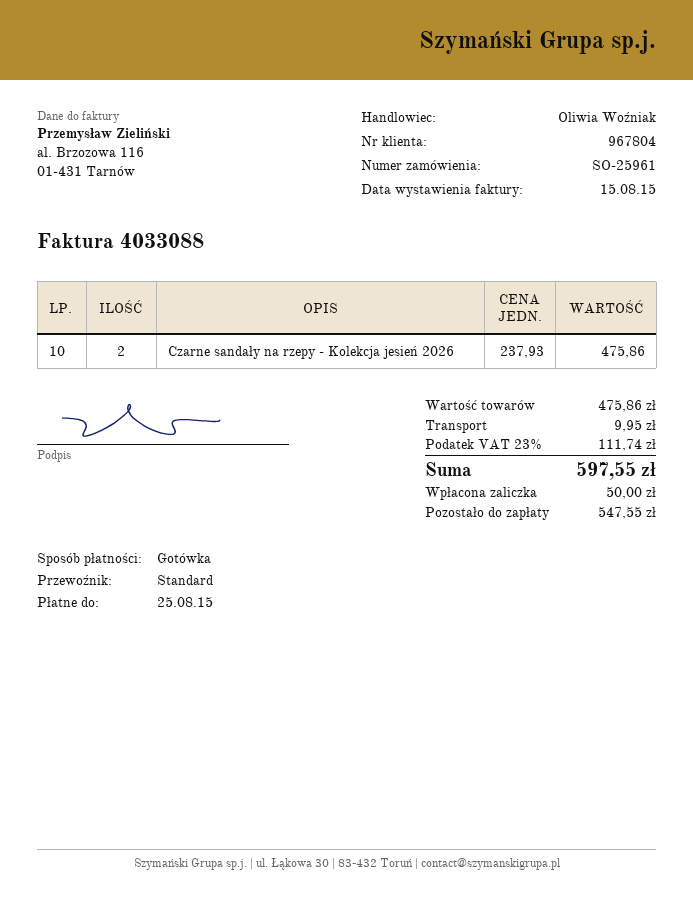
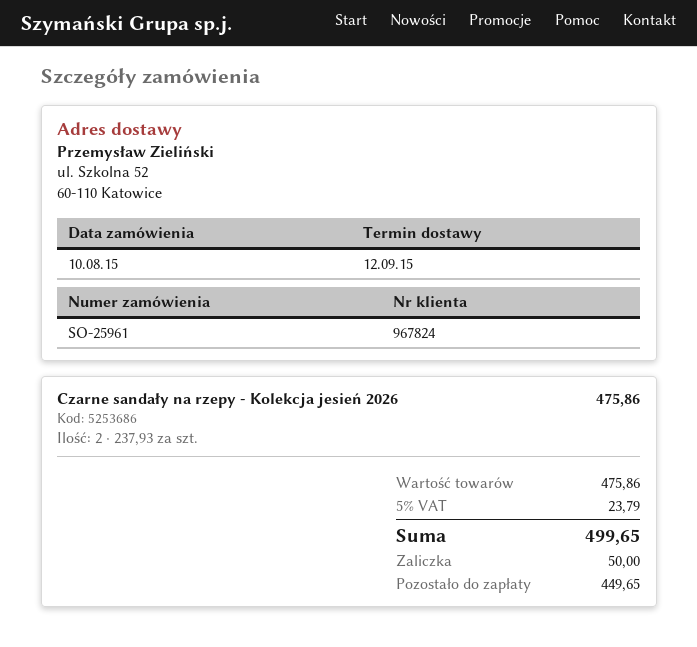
customer number: 967804 -> 967824
shipping: 9.95 -> none
tax: 23% = 111.74 -> 5% = 23.79
total: 597.55 -> 499.65
balance: 547.55 -> 449.65

